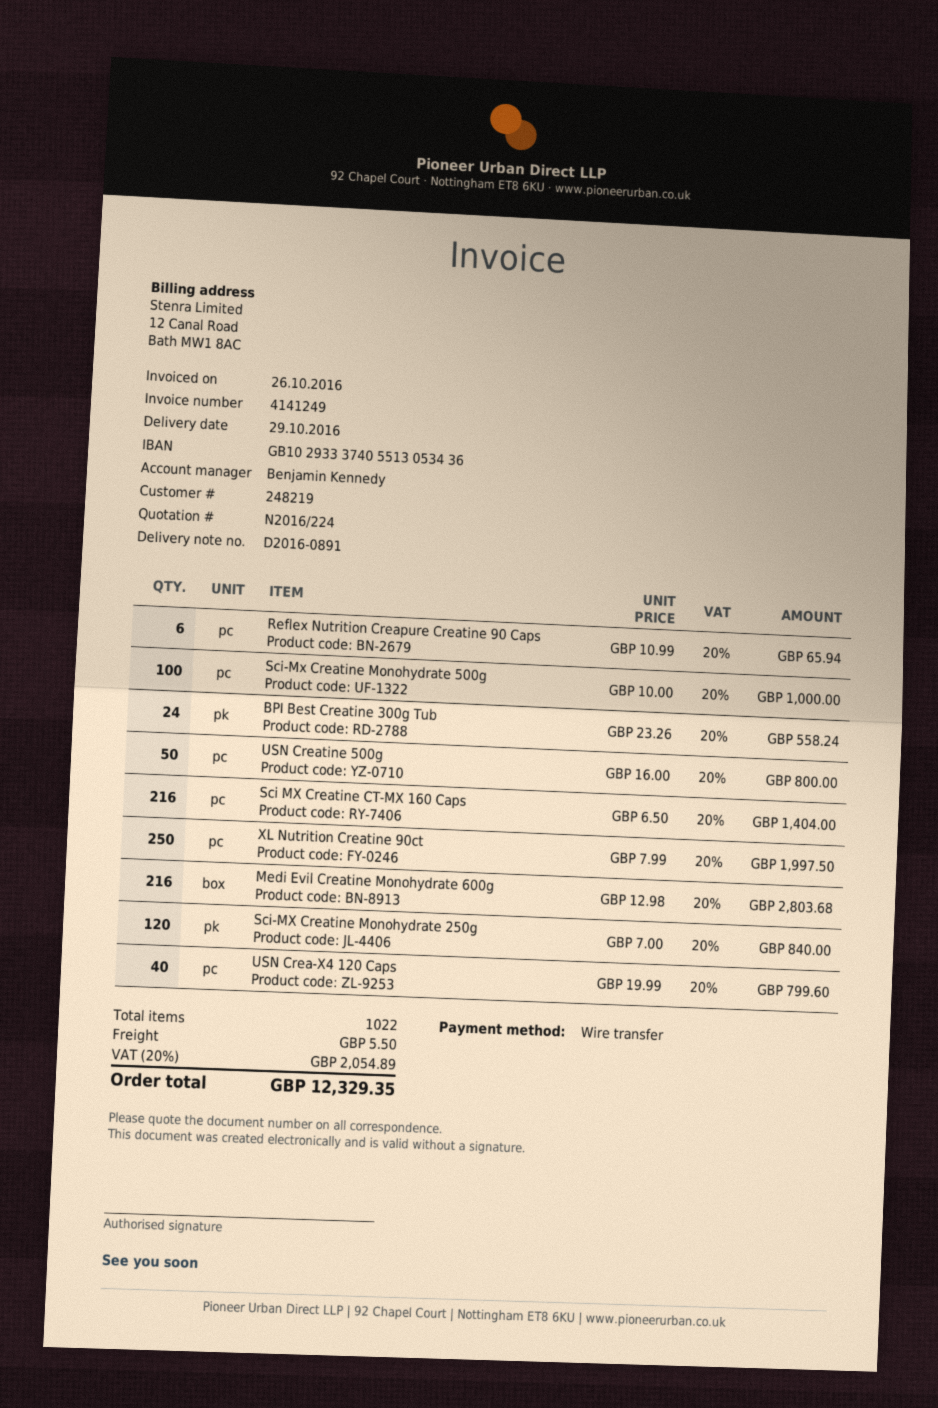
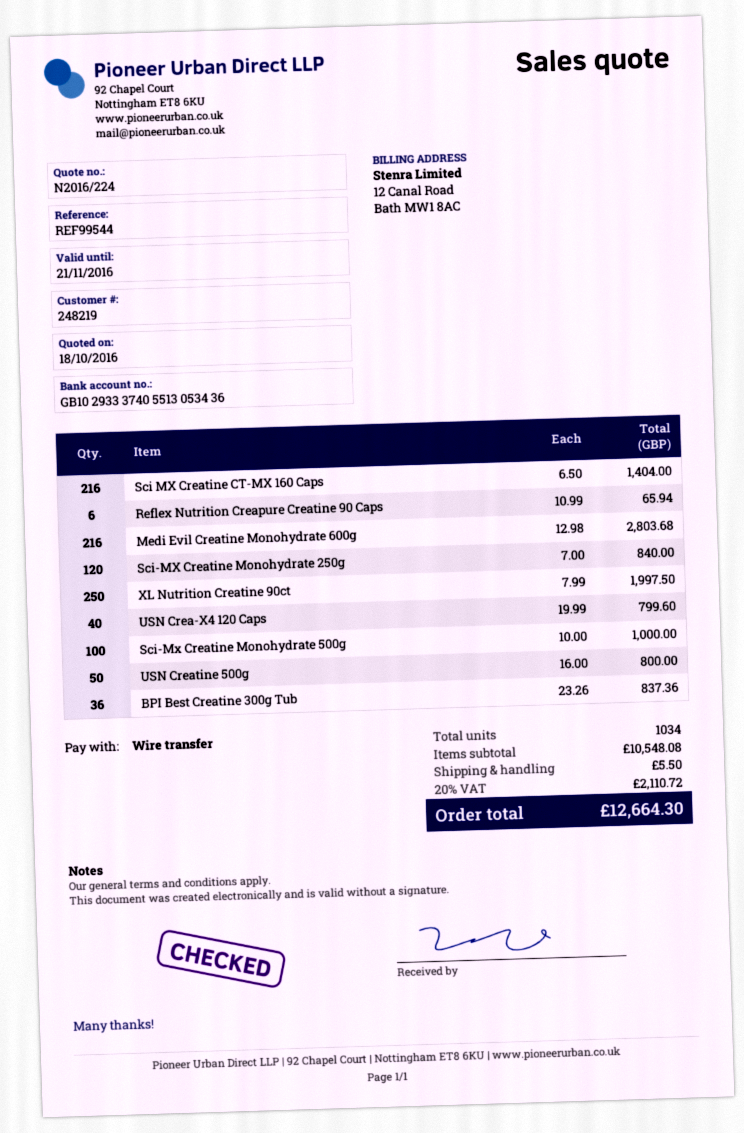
BPI Best Creatine 300g Tub: 24 x 23.26 = 558.24 -> 36 x 23.26 = 837.36
total quantity: 1022 -> 1034
tax: 20% = 2054.89 -> 20% = 2110.72
total: 12329.35 -> 12664.30

